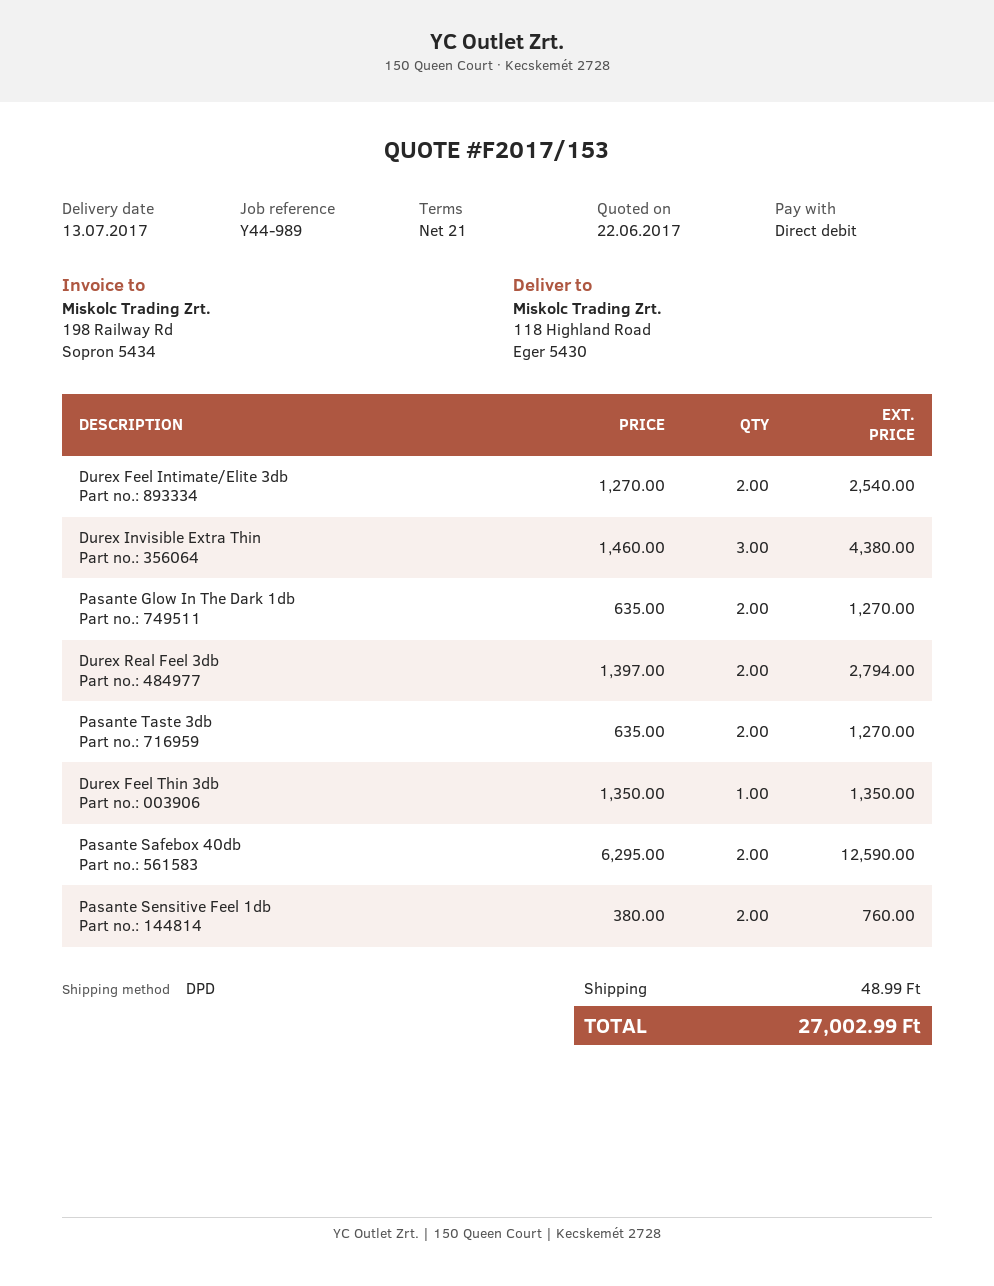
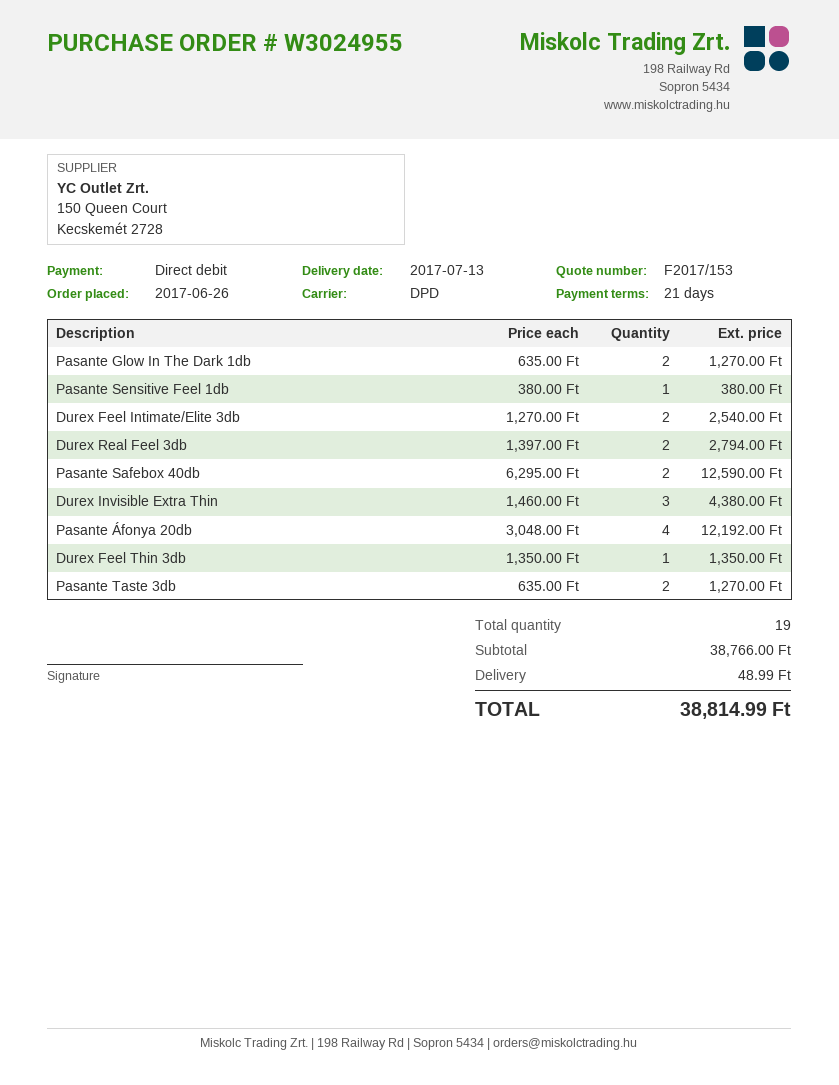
Pasante Sensitive Feel 1db: 2 x 380.00 = 760.00 -> 1 x 380.00 = 380.00
Pasante Áfonya 20db: none -> 4 x 3048.00 = 12192.00
total: 27002.99 -> 38814.99

